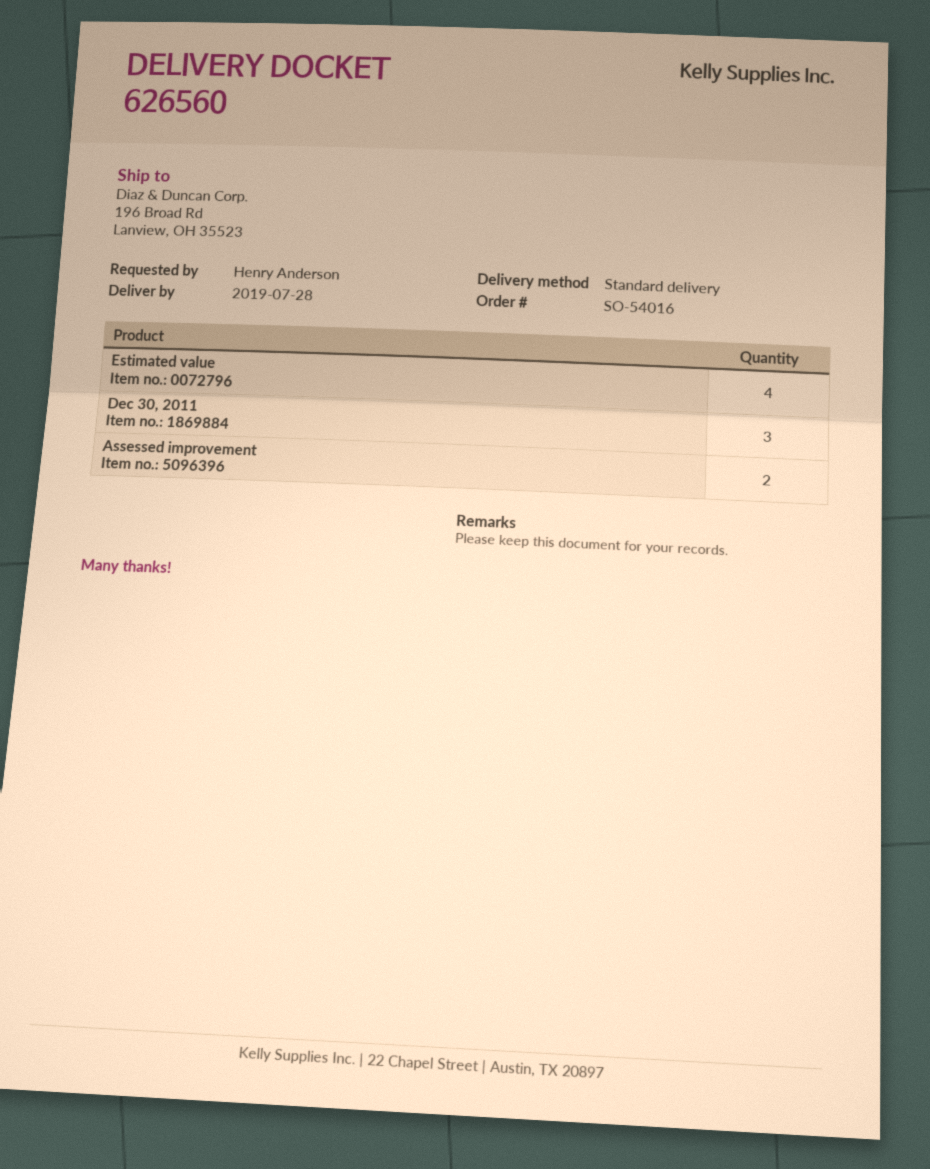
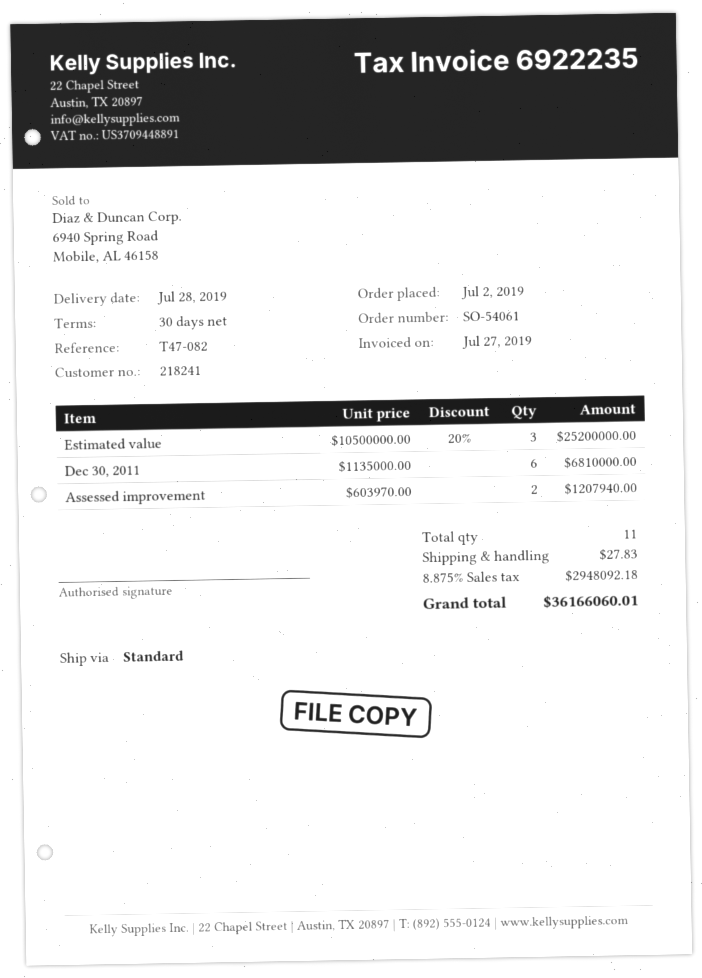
order number: SO-54016 -> SO-54061
Estimated value: 4 -> 3
Dec 30, 2011: 3 -> 6

